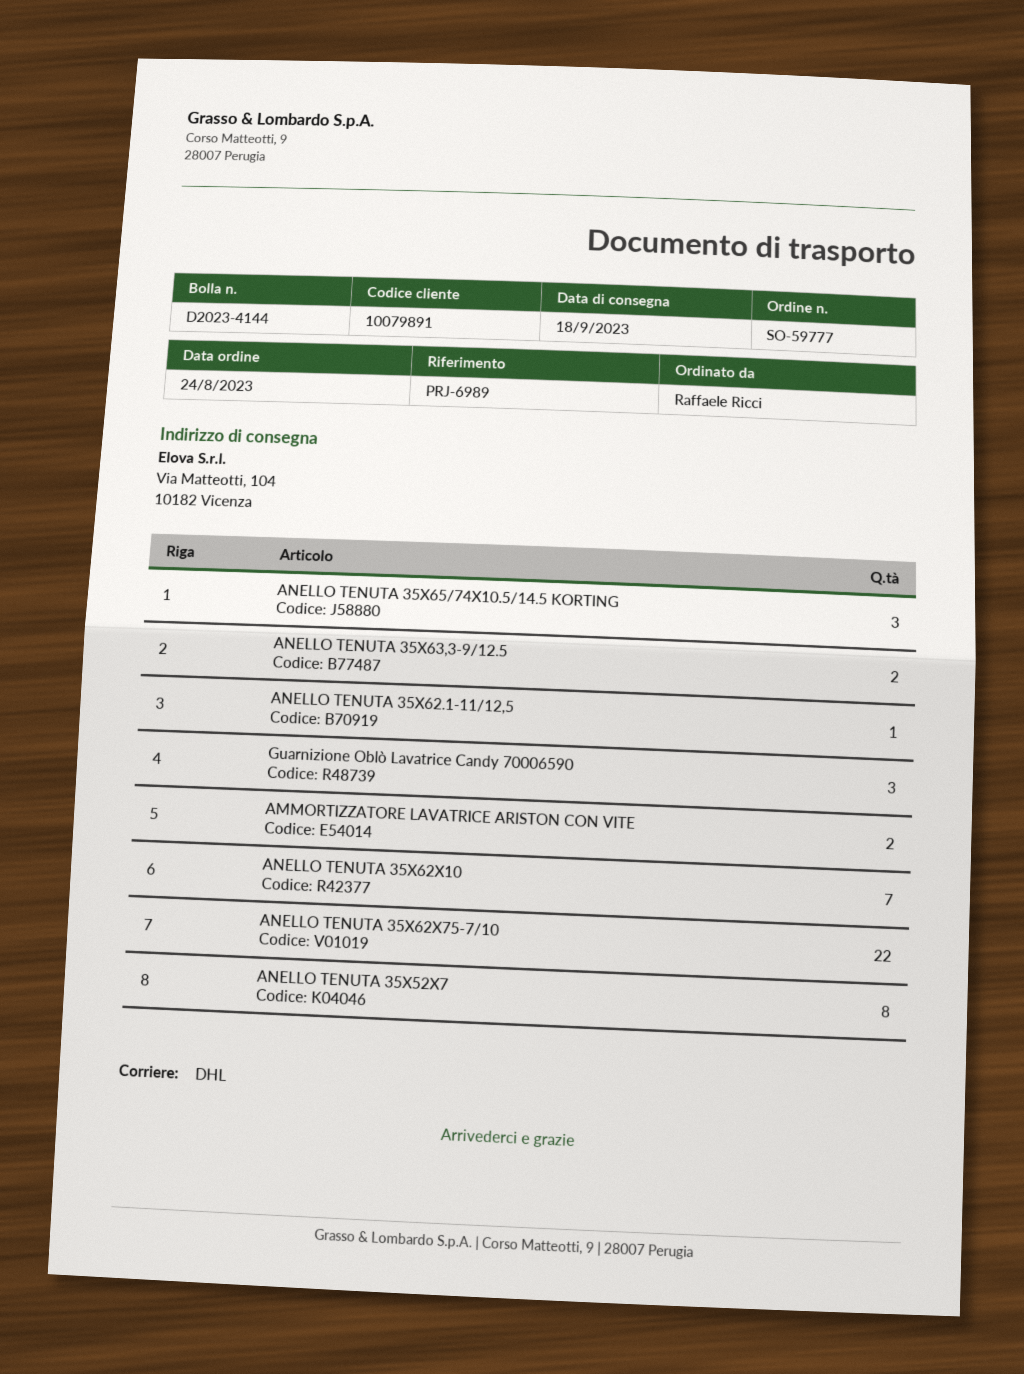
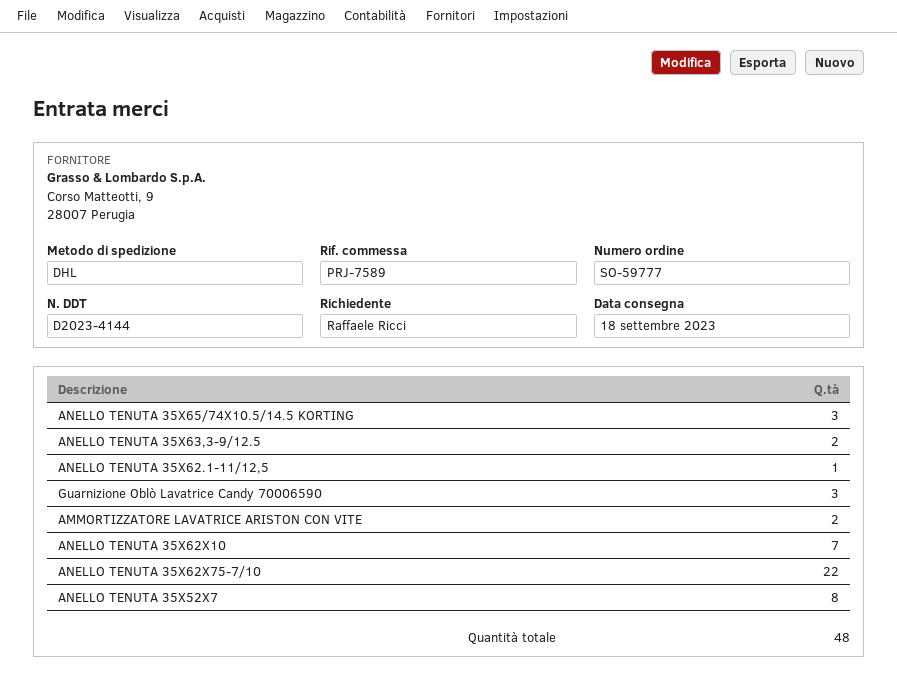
reference: PRJ-6989 -> PRJ-7589

